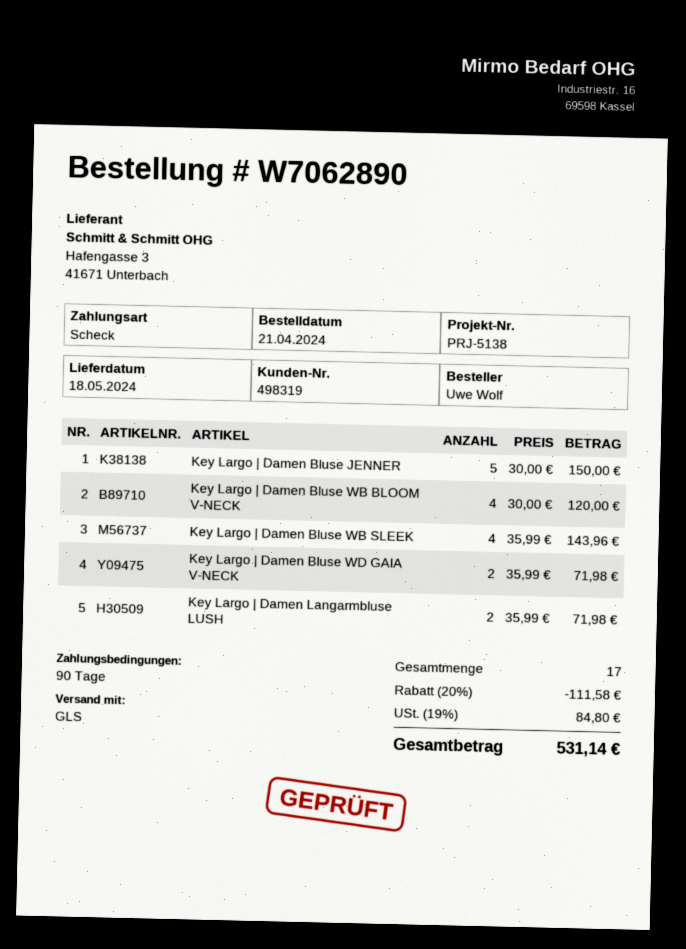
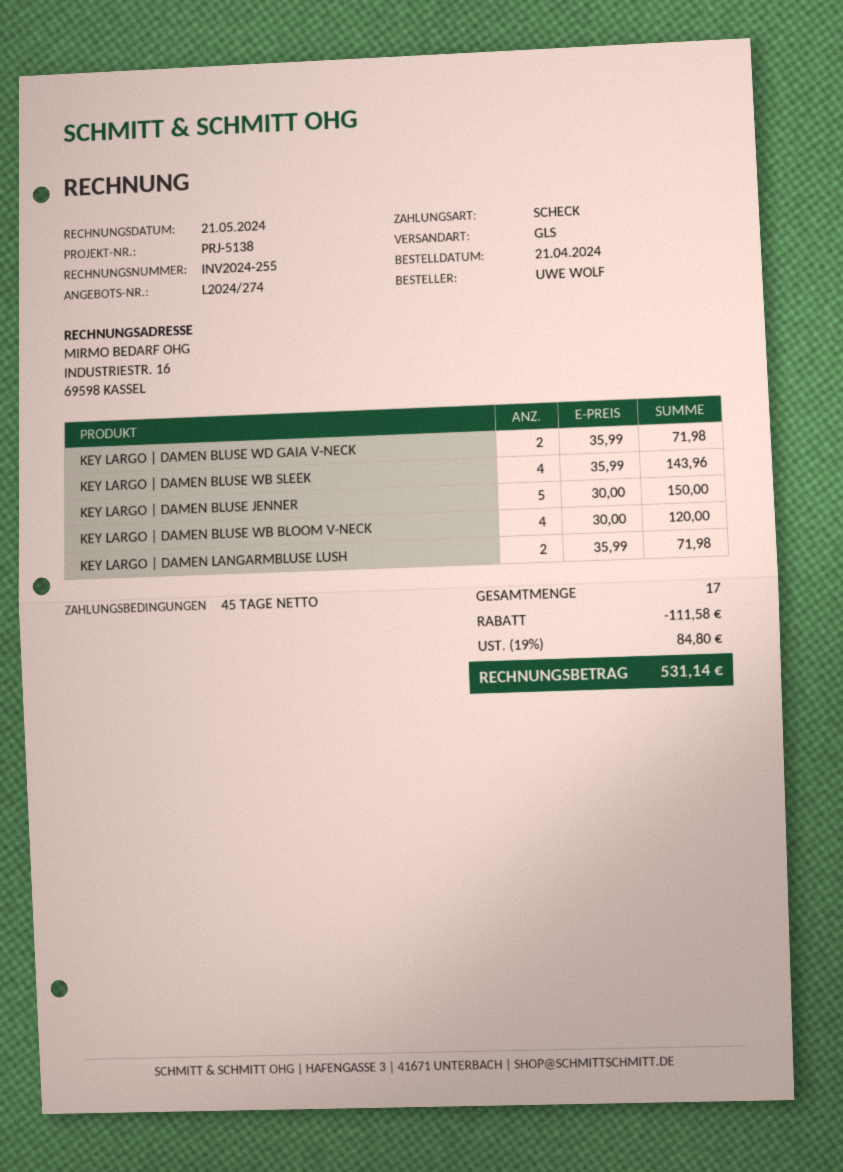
payment terms: 90 days -> 45 days

